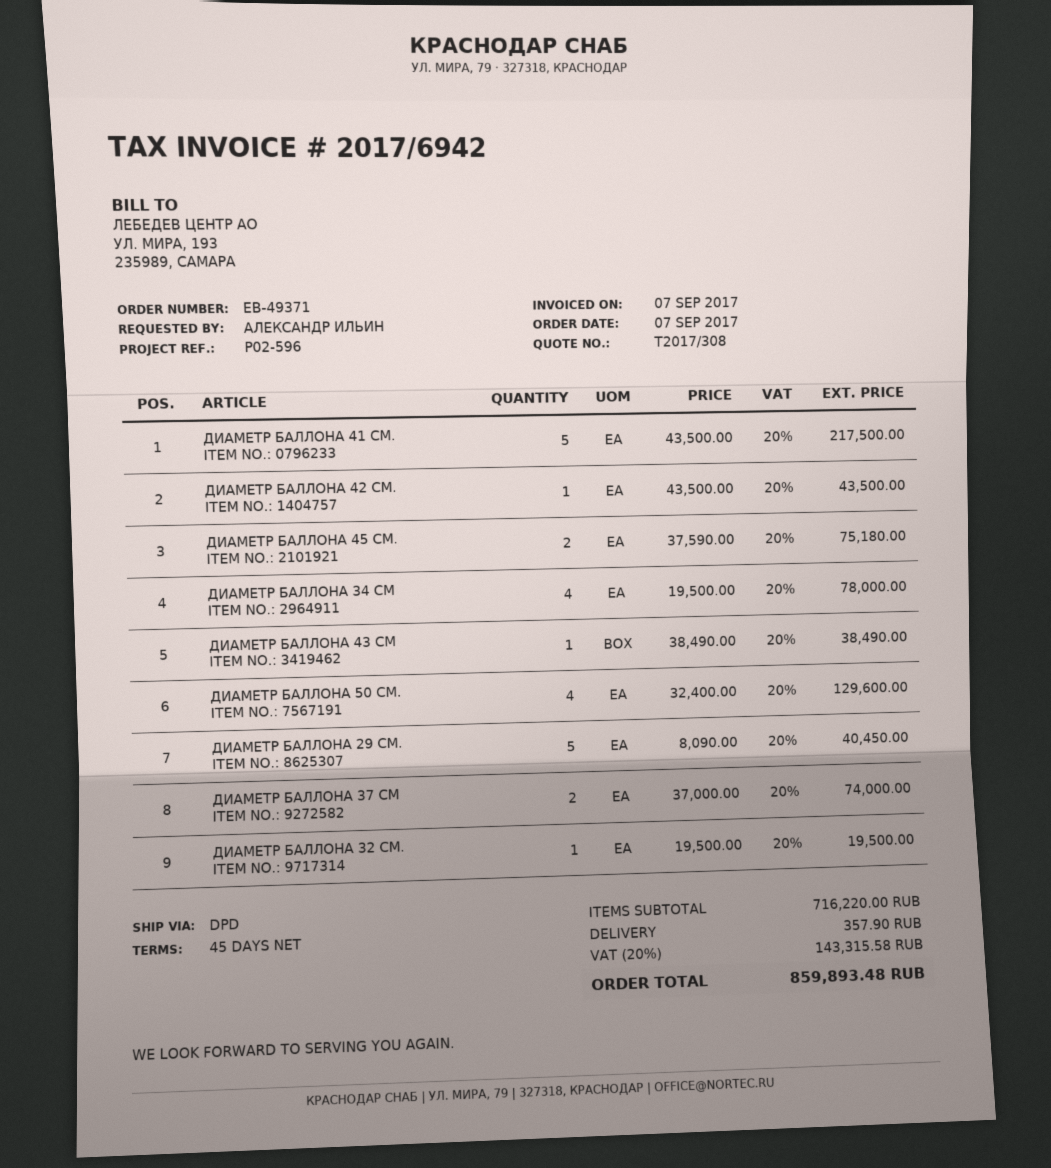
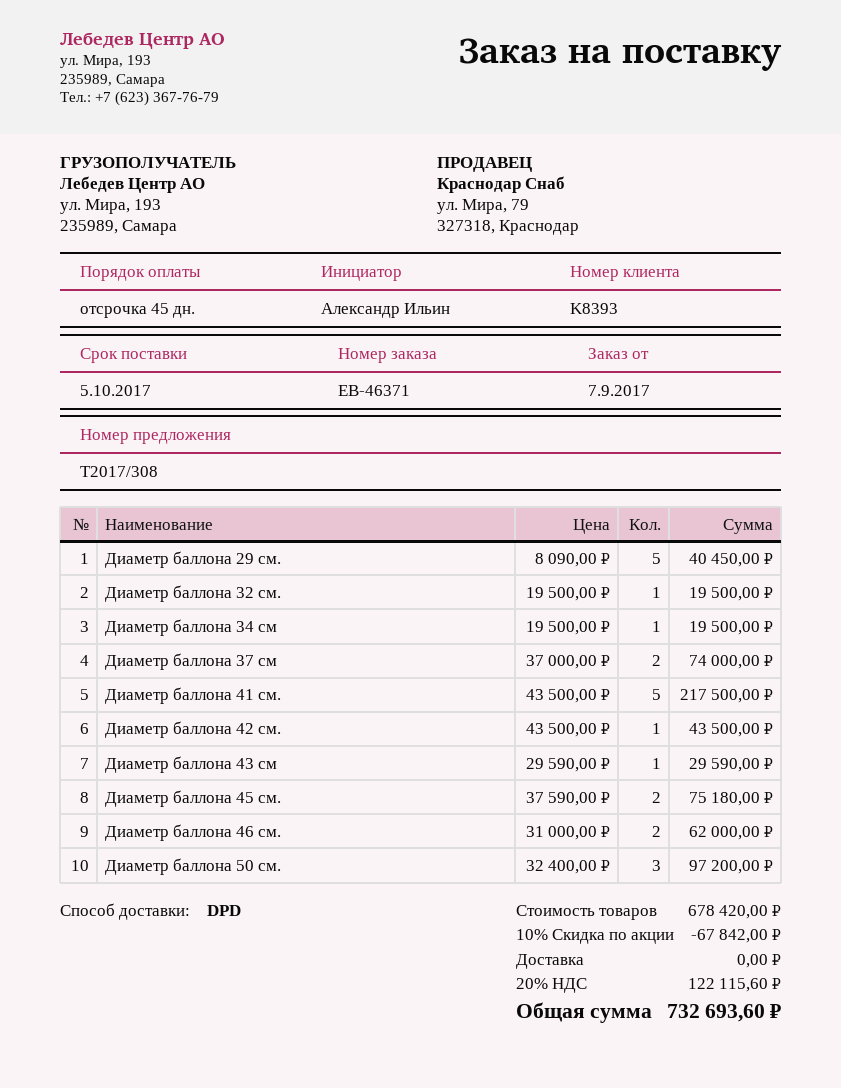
order number: EB-49371 -> EB-46371
ДИАМЕТР БАЛЛОНА 34 СМ: 4 x 19500.00 = 78000.00 -> 1 x 19500.00 = 19500.00
ДИАМЕТР БАЛЛОНА 43 СМ: 1 x 38490.00 = 38490.00 -> 1 x 29590.00 = 29590.00
ДИАМЕТР БАЛЛОНА 50 СМ.: 4 x 32400.00 = 129600.00 -> 3 x 32400.00 = 97200.00
Диаметр баллона 46 см.: none -> 2 x 31000.00 = 62000.00
subtotal: 716220.00 -> 678420.00
discount: none -> 10% = 67842.00
shipping: 357.90 -> 0.00
tax: 20% = 143315.58 -> 20% = 122115.60
total: 859893.48 -> 732693.60

